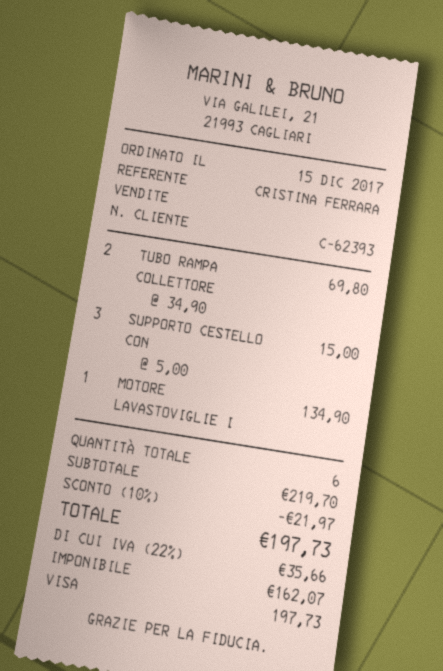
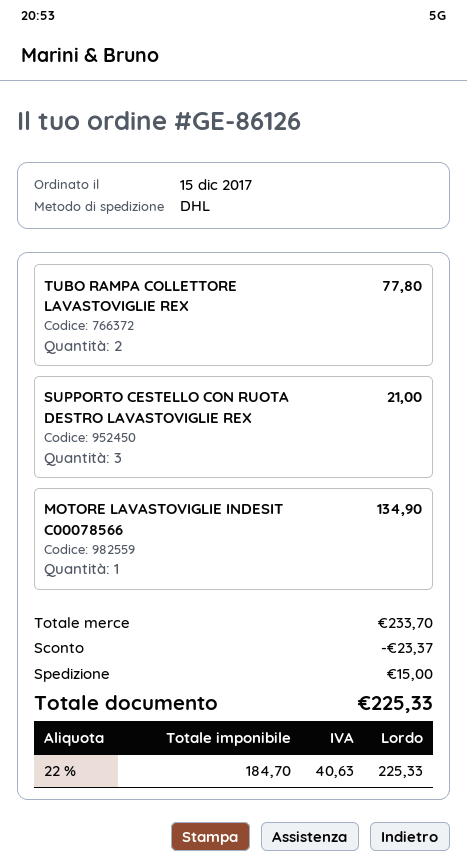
TUBO RAMPA COLLETTORE: 2 for 69.80 -> 2 for 77.80
SUPPORTO CESTELLO CON: 3 for 15.00 -> 3 for 21.00
subtotal: 219.70 -> 233.70
discount: 21.97 -> 23.37
shipping: none -> 15.00
net: 162.07 -> 184.70
tax: 22% = 35.66 -> 22% = 40.63
total: 197.73 -> 225.33

